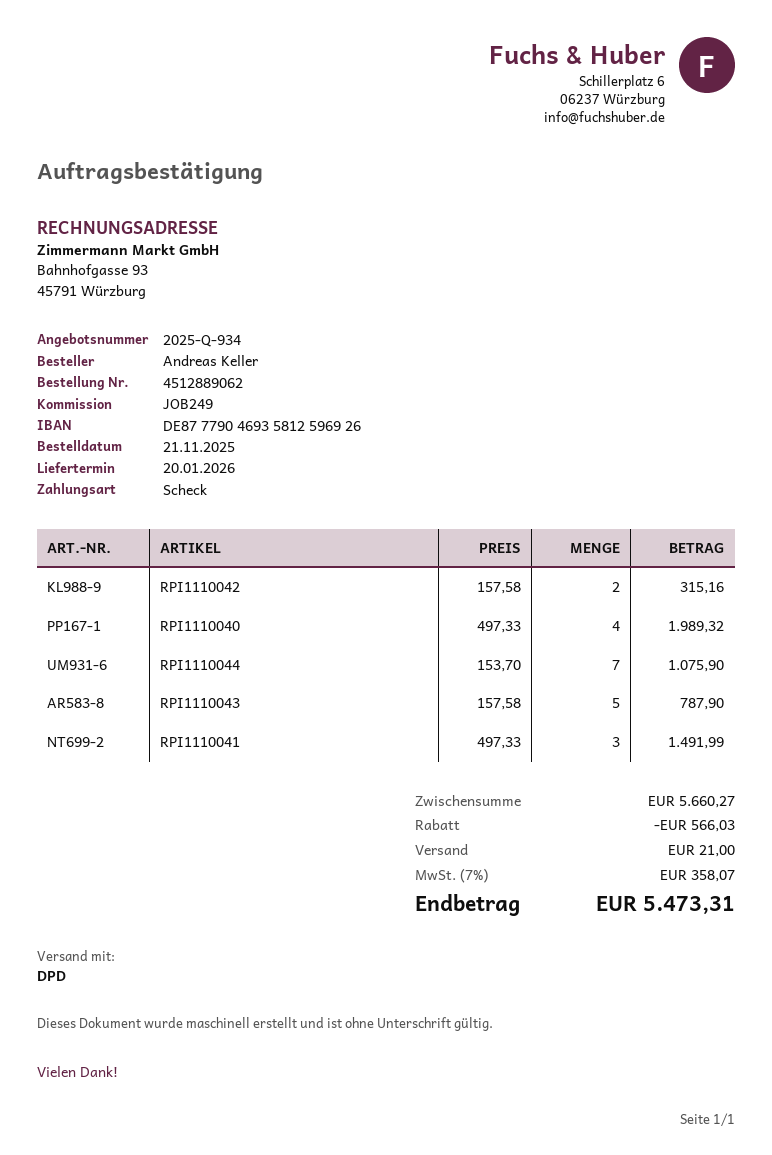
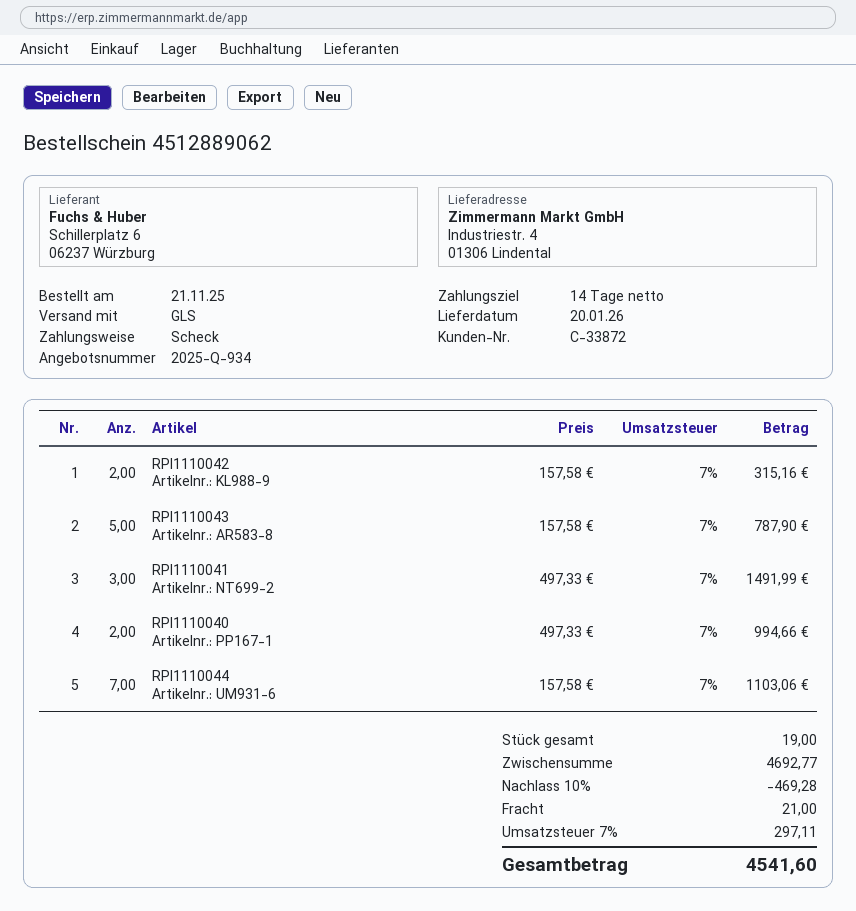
shipping method: DPD -> GLS
RPI1110040: 4 x 497.33 = 1989.32 -> 2 x 497.33 = 994.66
RPI1110044: 7 x 153.70 = 1075.90 -> 7 x 157.58 = 1103.06
subtotal: 5660.27 -> 4692.77
discount: 566.03 -> 469.28
tax: 7% = 358.07 -> 7% = 297.11
total: 5473.31 -> 4541.60

